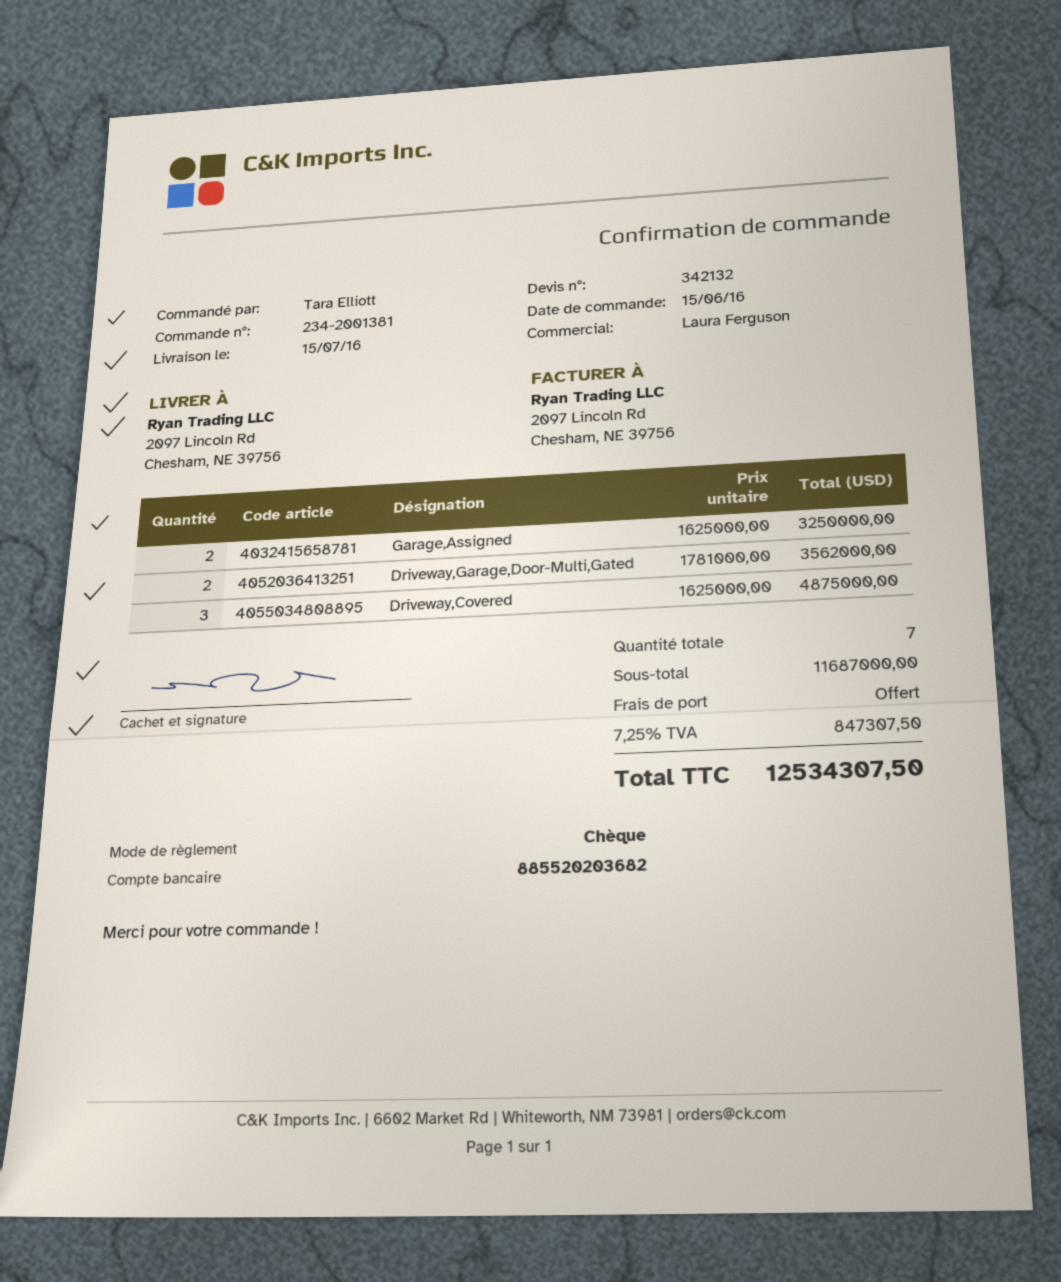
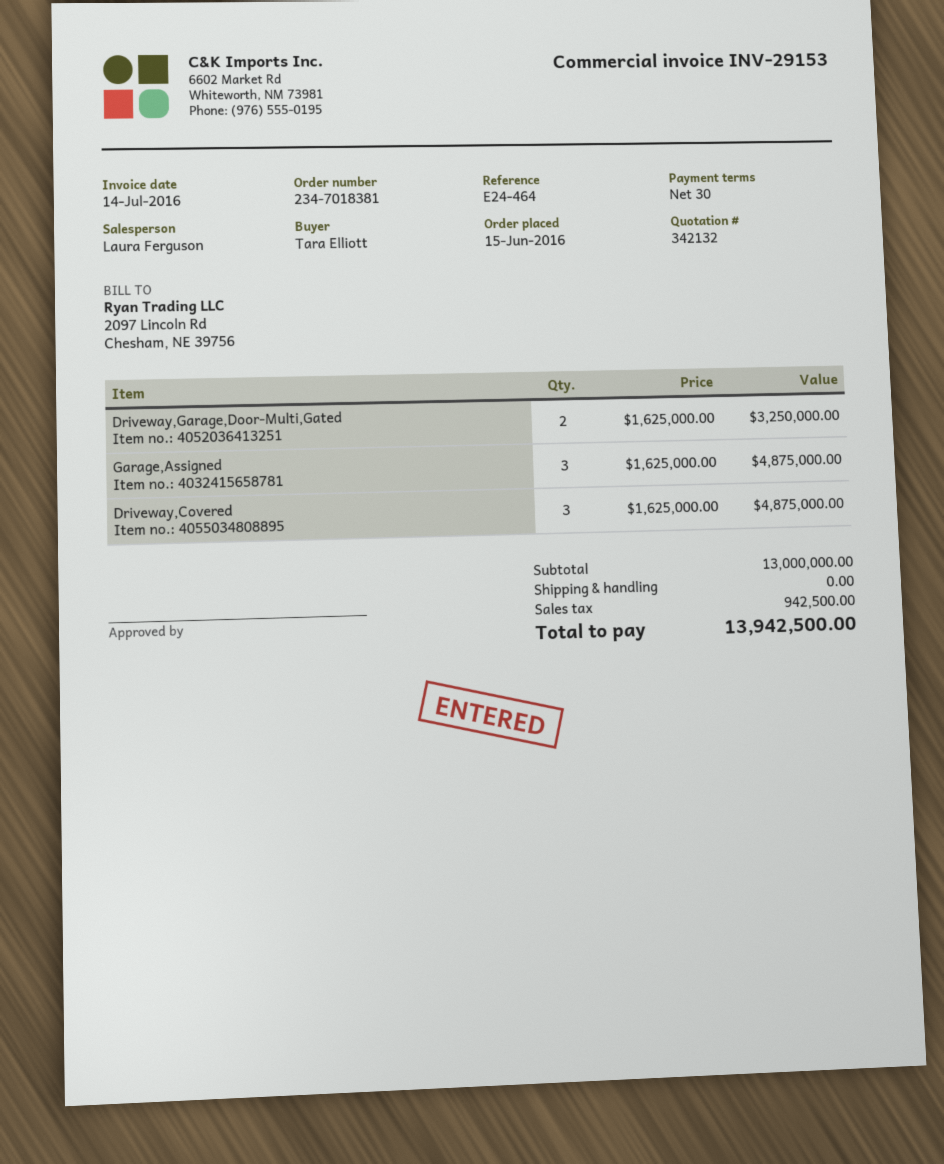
order number: 234-2001381 -> 234-7018381
Garage,Assigned: 2 x 1625000.00 = 3250000.00 -> 3 x 1625000.00 = 4875000.00
Driveway,Garage,Door-Multi,Gated: 2 x 1781000.00 = 3562000.00 -> 2 x 1625000.00 = 3250000.00
subtotal: 11687000.00 -> 13000000.00
tax: 847307.50 -> 942500.00
total: 12534307.50 -> 13942500.00

